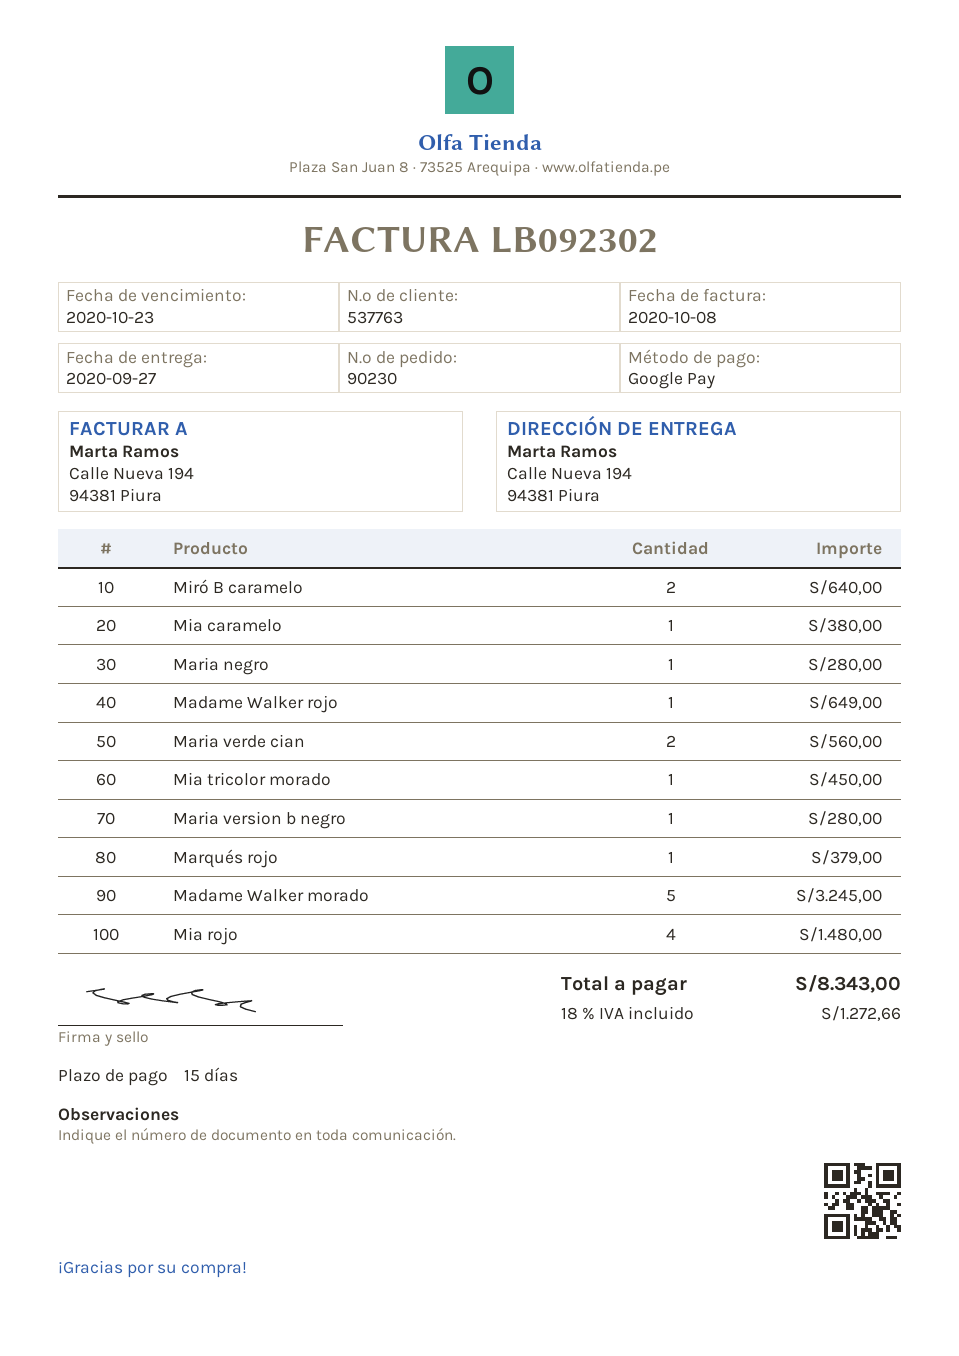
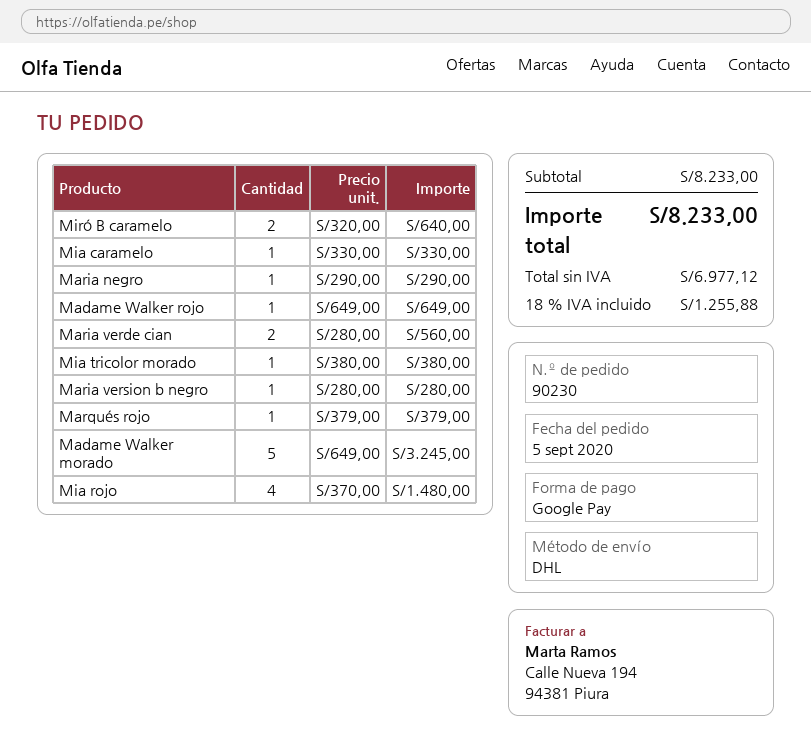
Mia caramelo: 1 for 380.00 -> 1 for 330.00
Maria negro: 1 for 280.00 -> 1 for 290.00
Mia tricolor morado: 1 for 450.00 -> 1 for 380.00
tax: 18% = 1272.66 -> 18% = 1255.88
total: 8343.00 -> 8233.00

